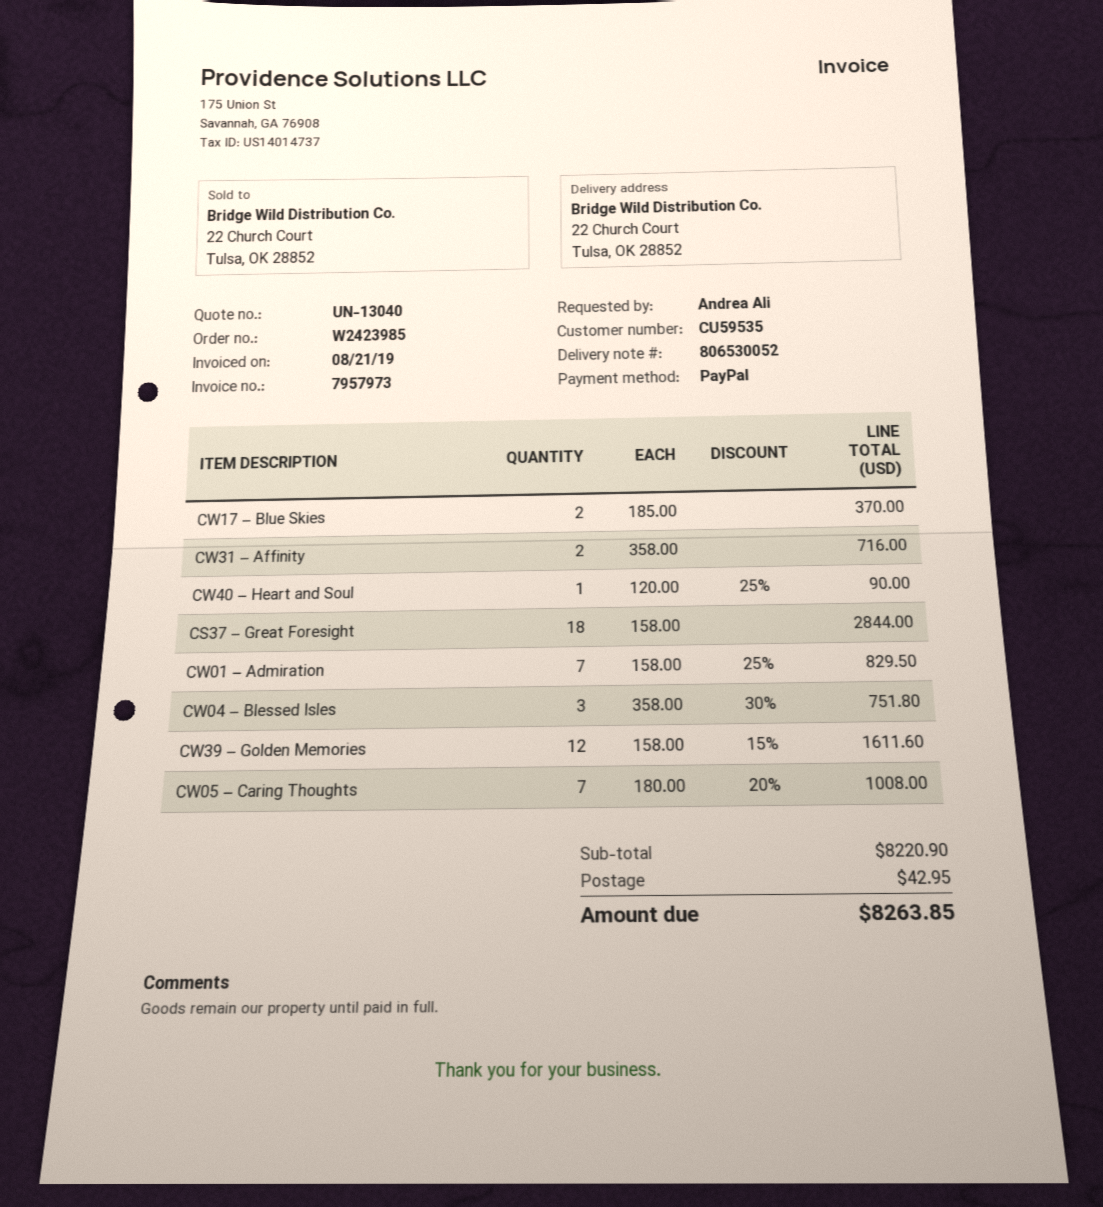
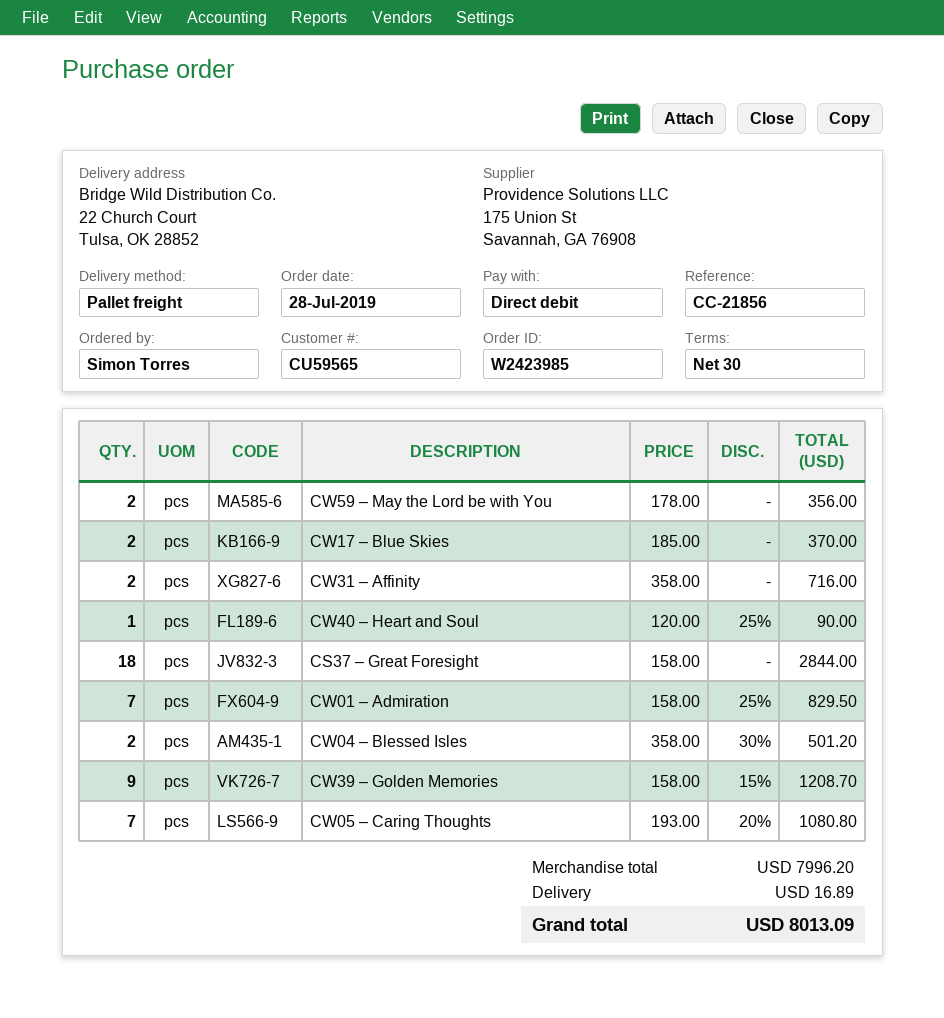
customer number: CU59535 -> CU59565
ordered by: Andrea Ali -> Simon Torres
payment method: PayPal -> direct debit
CW04 – Blessed Isles: 3 x 358.00 - 30% = 751.80 -> 2 x 358.00 - 30% = 501.20
CW39 – Golden Memories: 12 x 158.00 - 15% = 1611.60 -> 9 x 158.00 - 15% = 1208.70
CW05 – Caring Thoughts: 7 x 180.00 - 20% = 1008.00 -> 7 x 193.00 - 20% = 1080.80
CW59 – May the Lord be with You: none -> 2 x 178.00 = 356.00
subtotal: 8220.90 -> 7996.20
shipping: 42.95 -> 16.89
total: 8263.85 -> 8013.09

